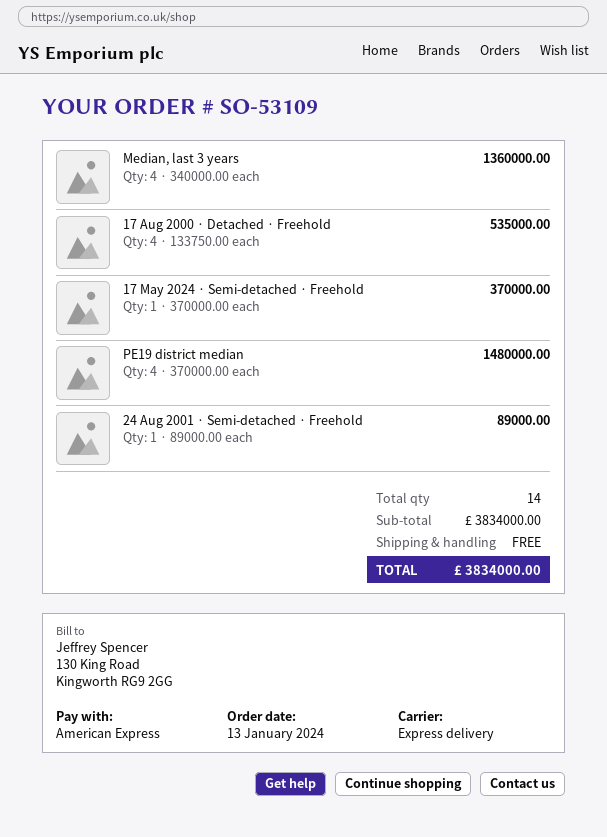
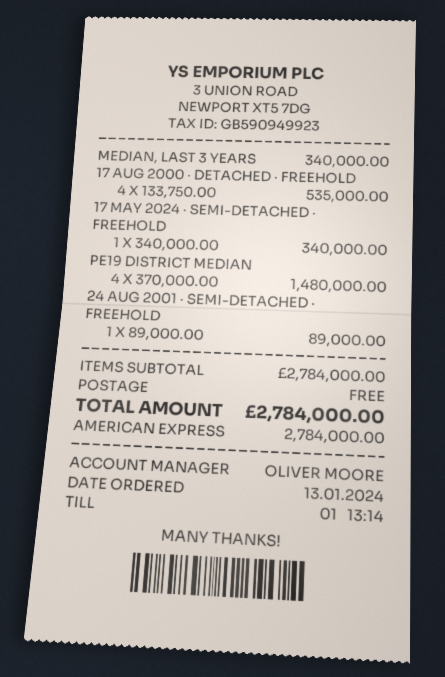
Median, last 3 years: 4 x 340000.00 = 1360000.00 -> 1 x 340000.00 = 340000.00
17 May 2024 · Semi-detached · Freehold: 1 x 370000.00 = 370000.00 -> 1 x 340000.00 = 340000.00
subtotal: 3834000.00 -> 2784000.00
total: 3834000.00 -> 2784000.00

